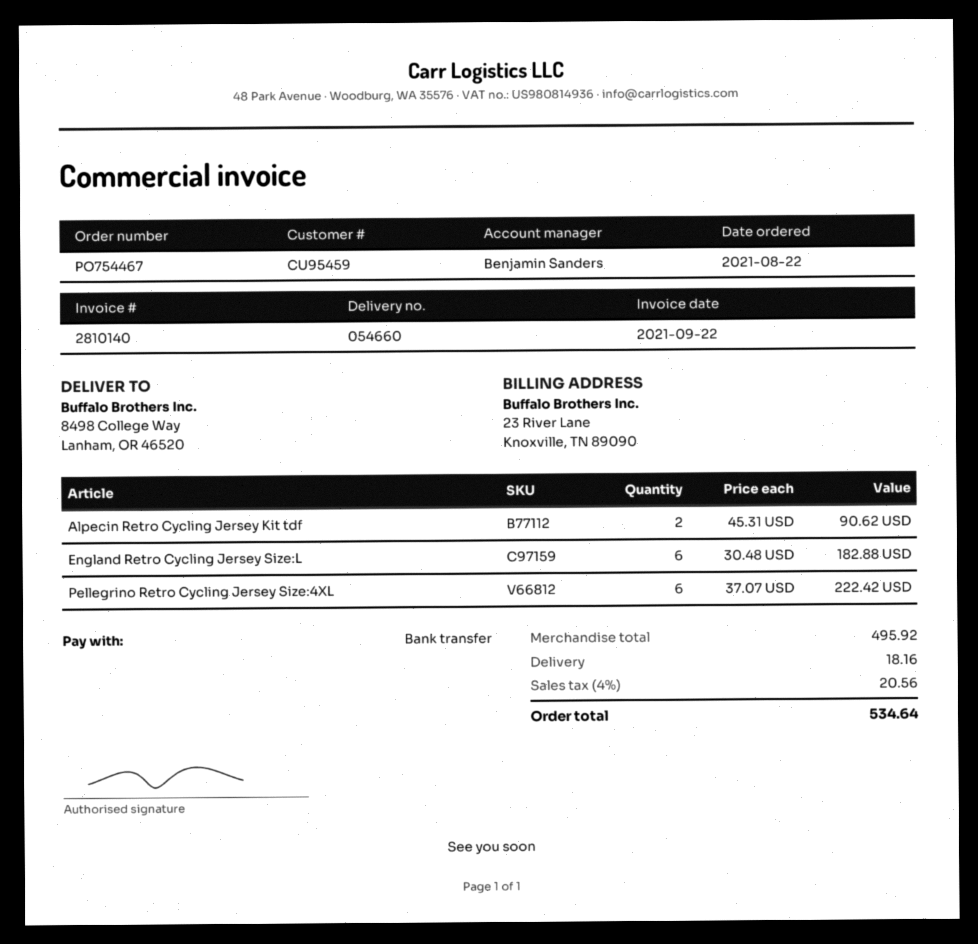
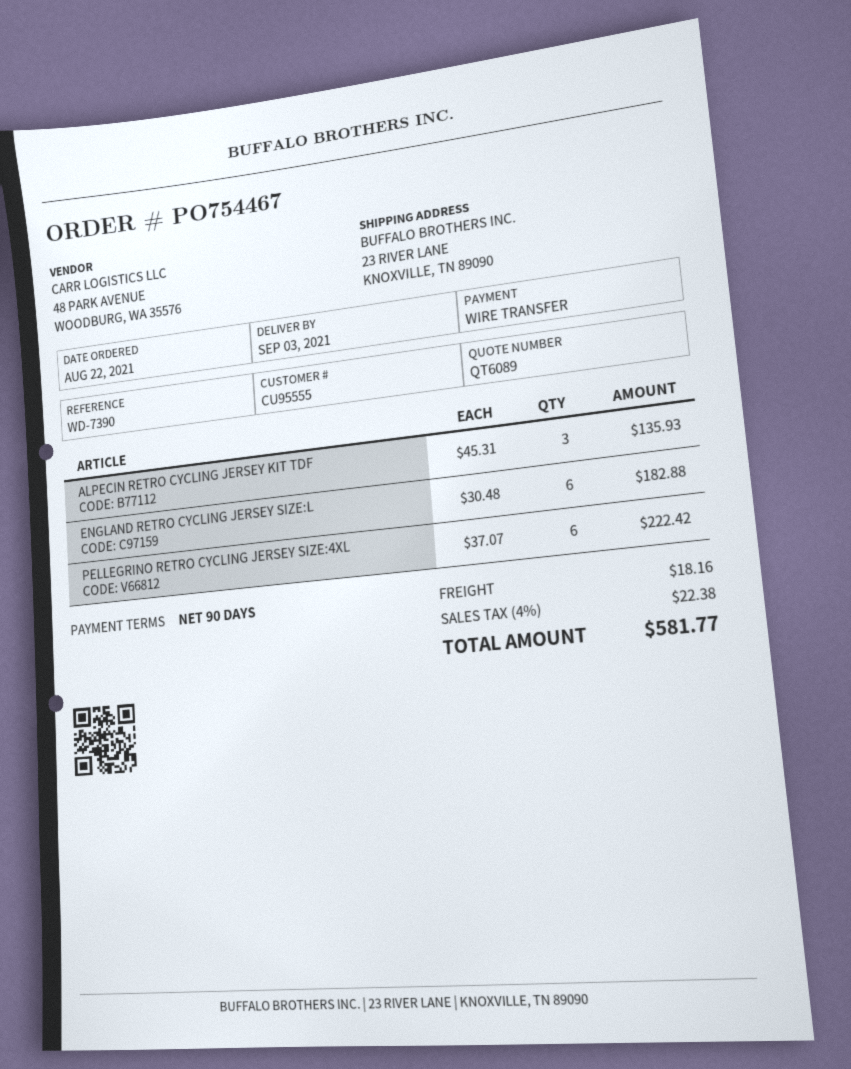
customer number: CU95459 -> CU95555
ship to: 8498 College Way, Lanham, OR 46520 -> 23 RIVER LANE, KNOXVILLE, TN 89090
Alpecin Retro Cycling Jersey Kit tdf: 2 x 45.31 = 90.62 -> 3 x 45.31 = 135.93
tax: 4% = 20.56 -> 4% = 22.38
total: 534.64 -> 581.77

